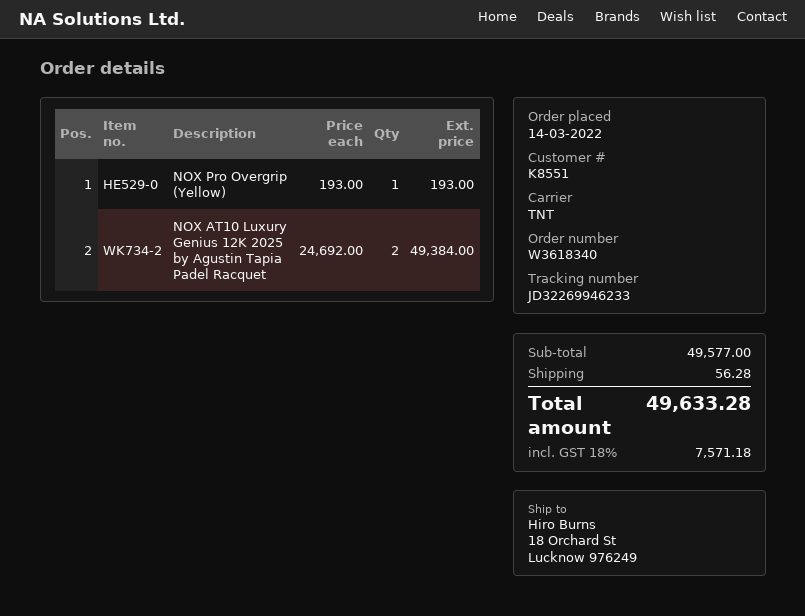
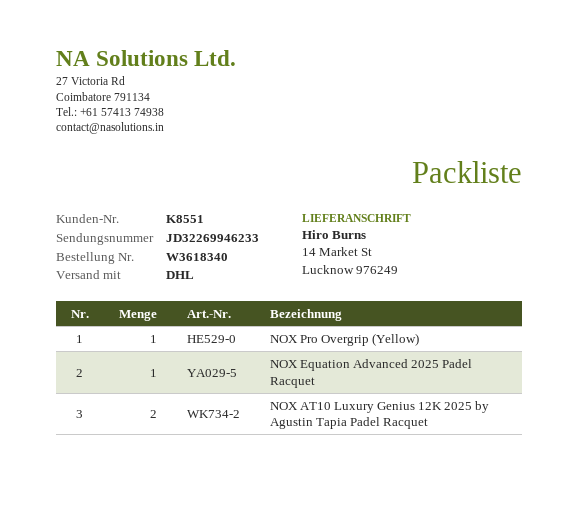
shipping method: TNT -> DHL
ship to: 18 Orchard St, Lucknow 976249 -> 14 Market St, Lucknow 976249
NOX Equation Advanced 2025 Padel Racquet: none -> 1

